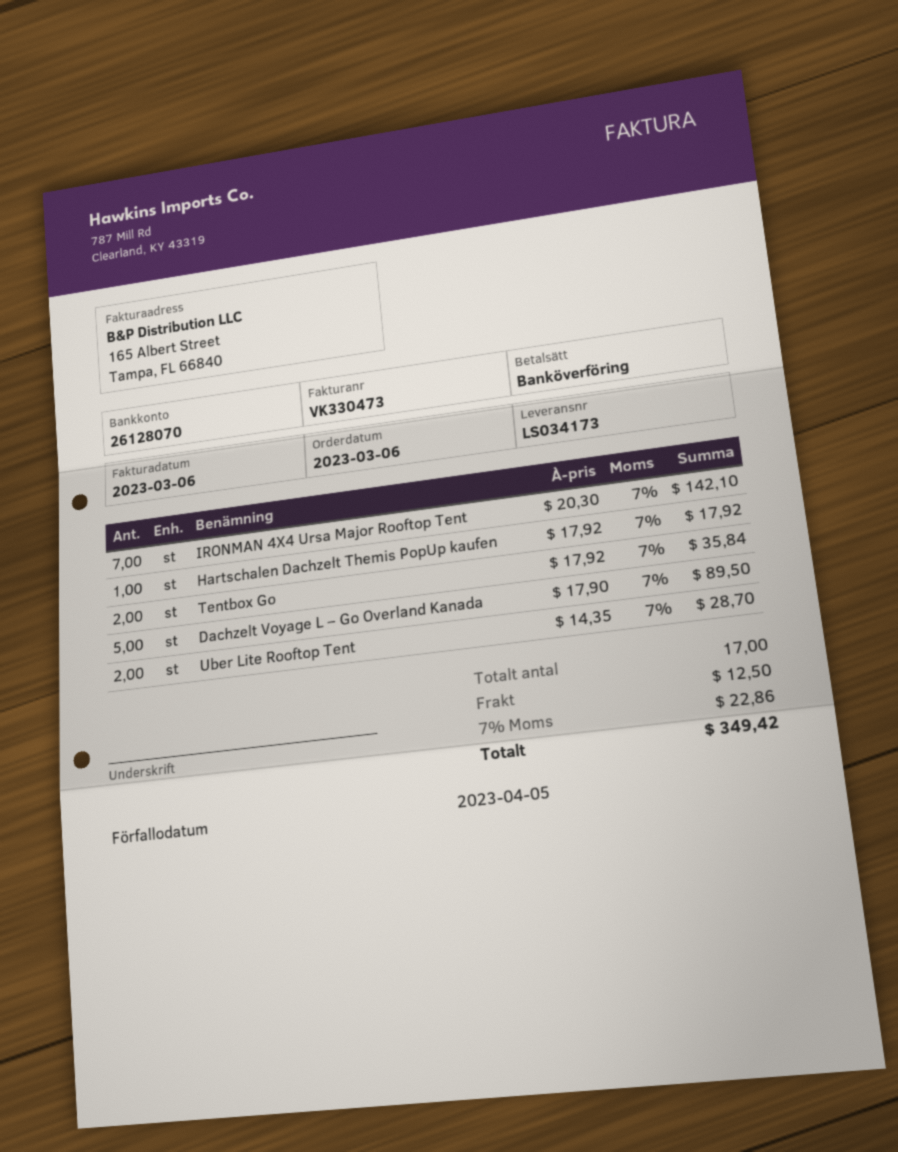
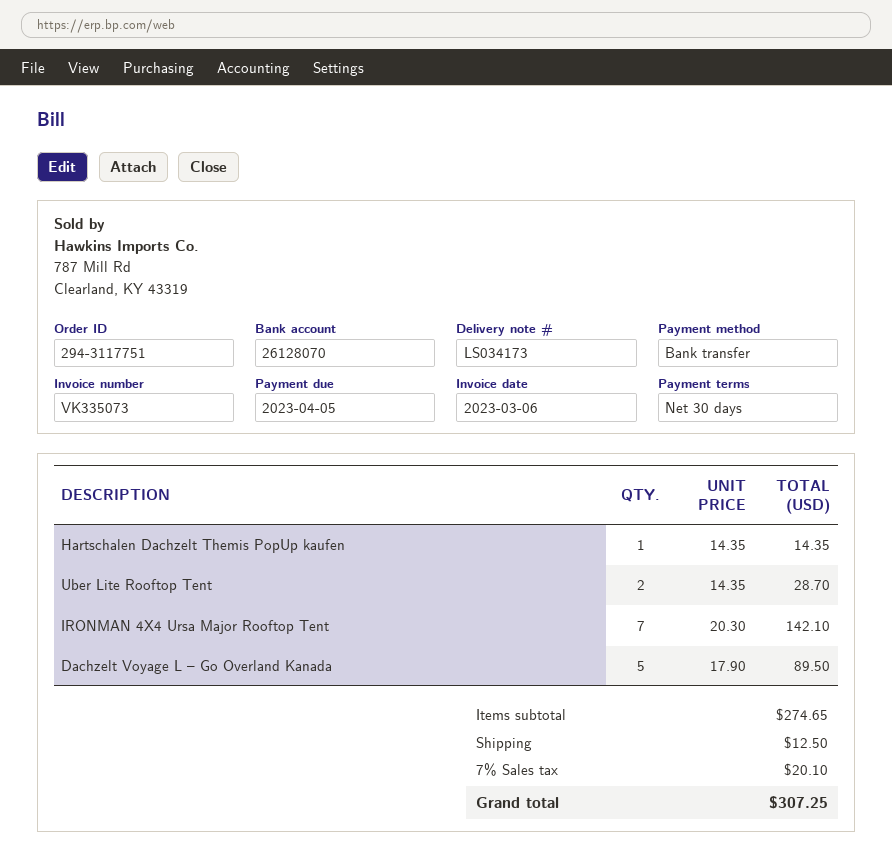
invoice number: VK330473 -> VK335073
Hartschalen Dachzelt Themis PopUp kaufen: 1 x 17.92 = 17.92 -> 1 x 14.35 = 14.35
Tentbox Go: 2 x 17.92 = 35.84 -> none
tax: 7% = 22.86 -> 7% = 20.10
total: 349.42 -> 307.25

